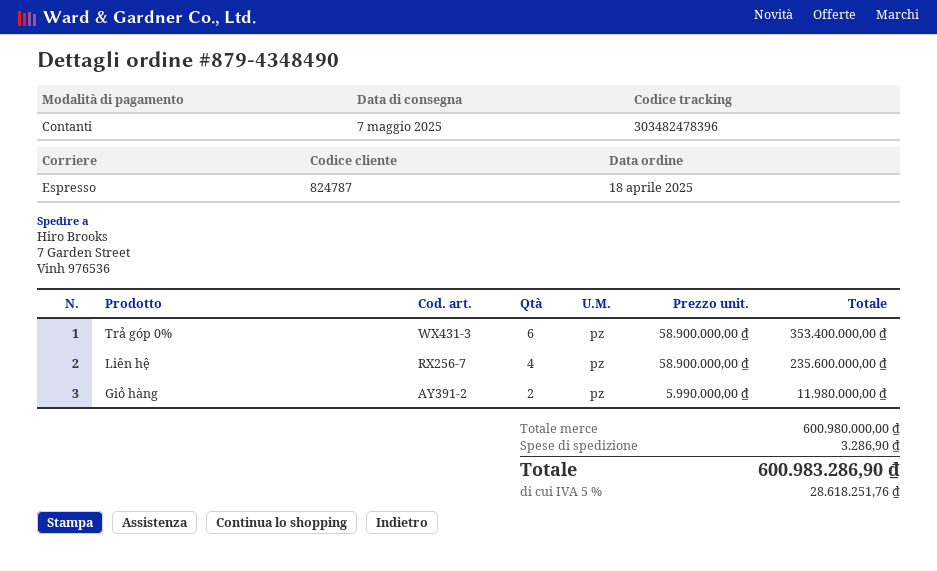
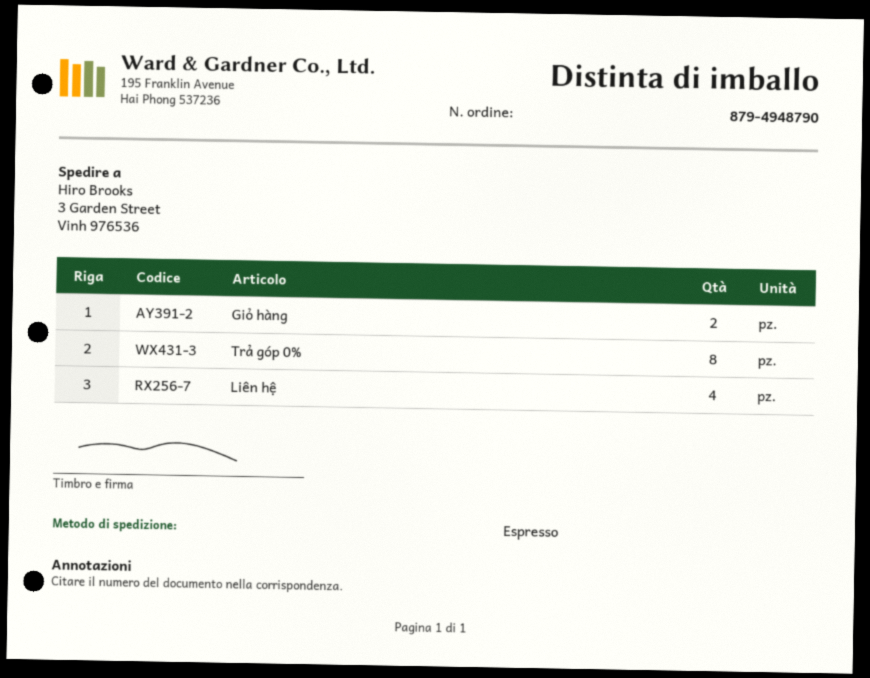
order number: 879-4348490 -> 879-4948790
ship to: 7 Garden Street, Vinh 976536 -> 3 Garden Street, Vinh 976536
Trả góp 0%: 6 -> 8

